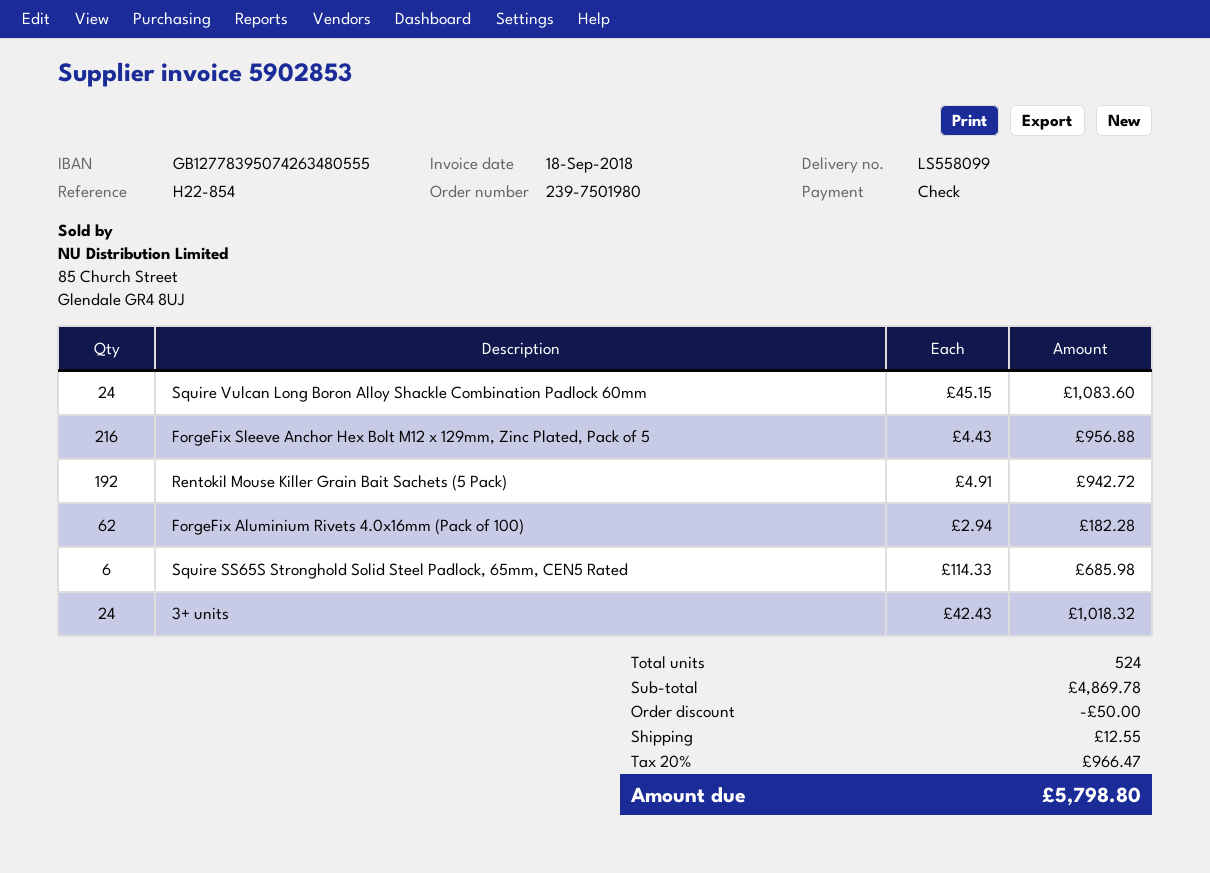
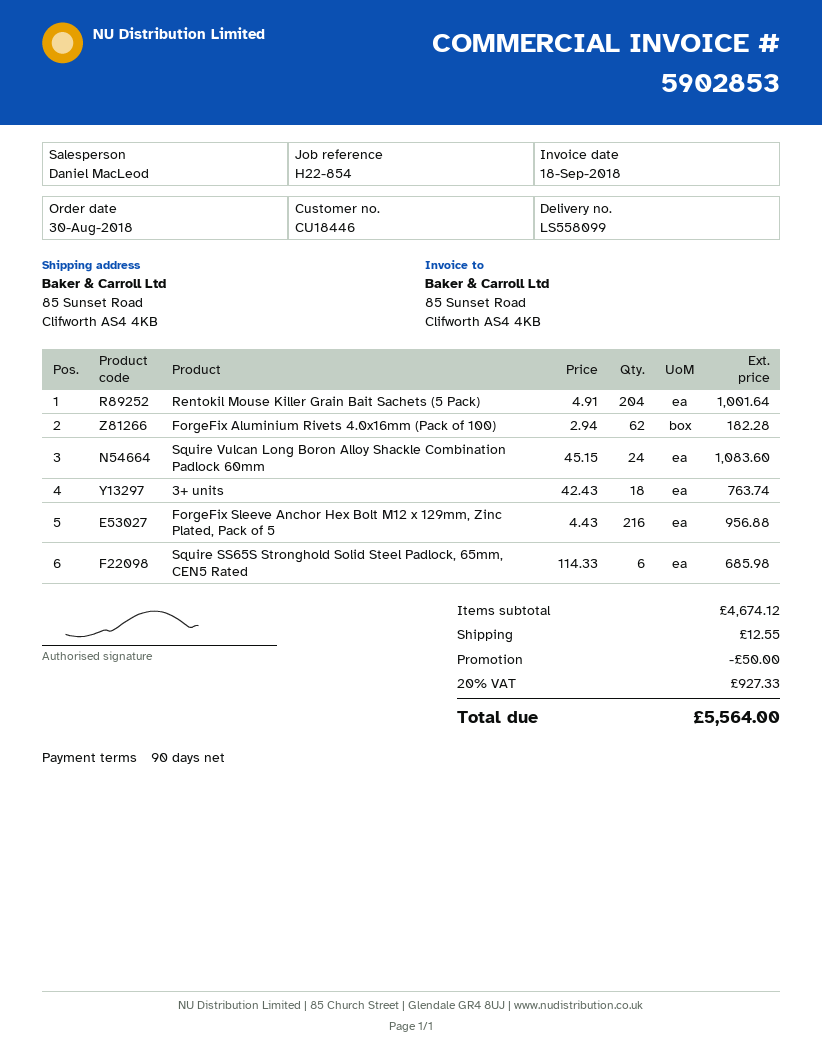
Rentokil Mouse Killer Grain Bait Sachets (5 Pack): 192 x 4.91 = 942.72 -> 204 x 4.91 = 1001.64
3+ units: 24 x 42.43 = 1018.32 -> 18 x 42.43 = 763.74
subtotal: 4869.78 -> 4674.12
tax: 20% = 966.47 -> 20% = 927.33
total: 5798.80 -> 5564.00

